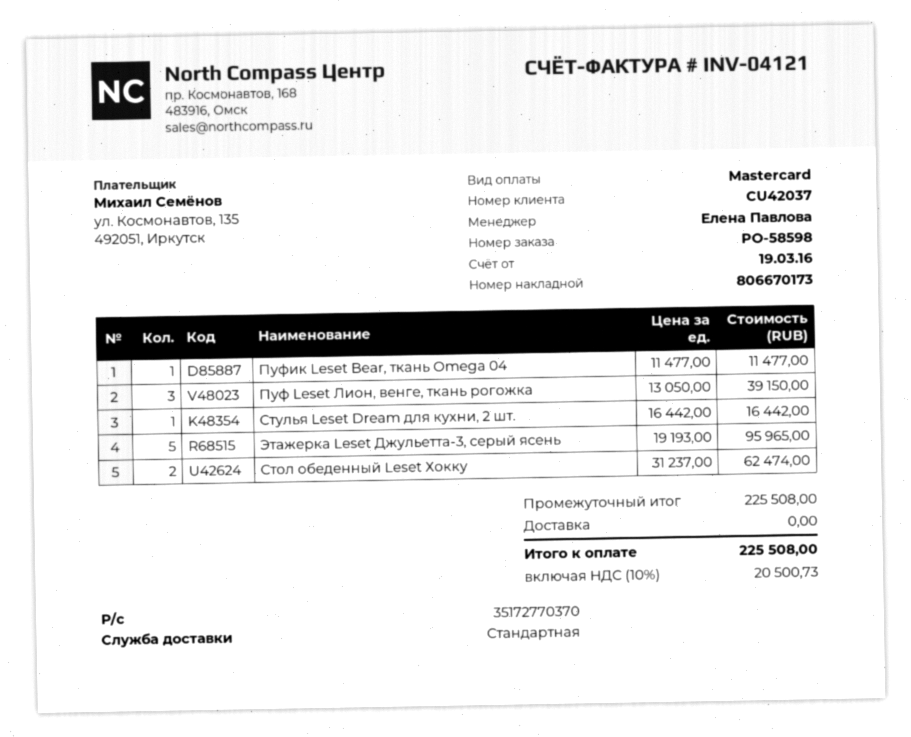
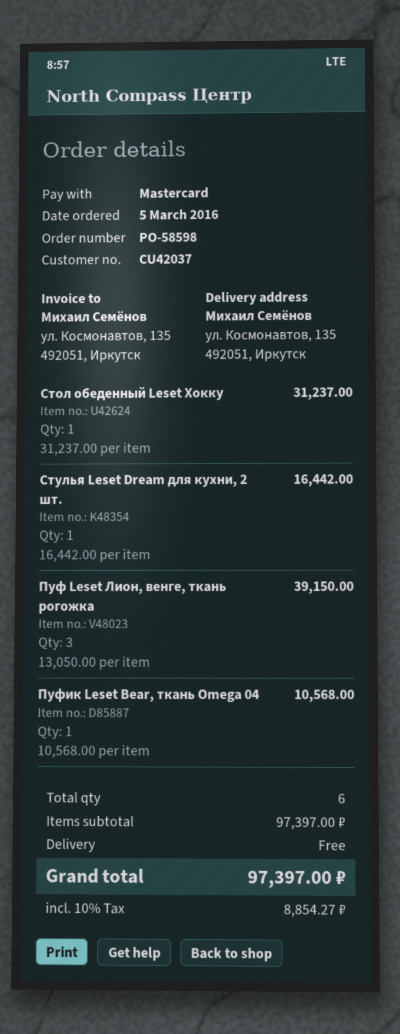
Пуфик Leset Bear, ткань Omega 04: 1 x 11477.00 = 11477.00 -> 1 x 10568.00 = 10568.00
Этажерка Leset Джульетта-3, серый ясень: 5 x 19193.00 = 95965.00 -> none
Стол обеденный Leset Хокку: 2 x 31237.00 = 62474.00 -> 1 x 31237.00 = 31237.00
subtotal: 225508.00 -> 97397.00
tax: 10% = 20500.73 -> 10% = 8854.27
total: 225508.00 -> 97397.00

